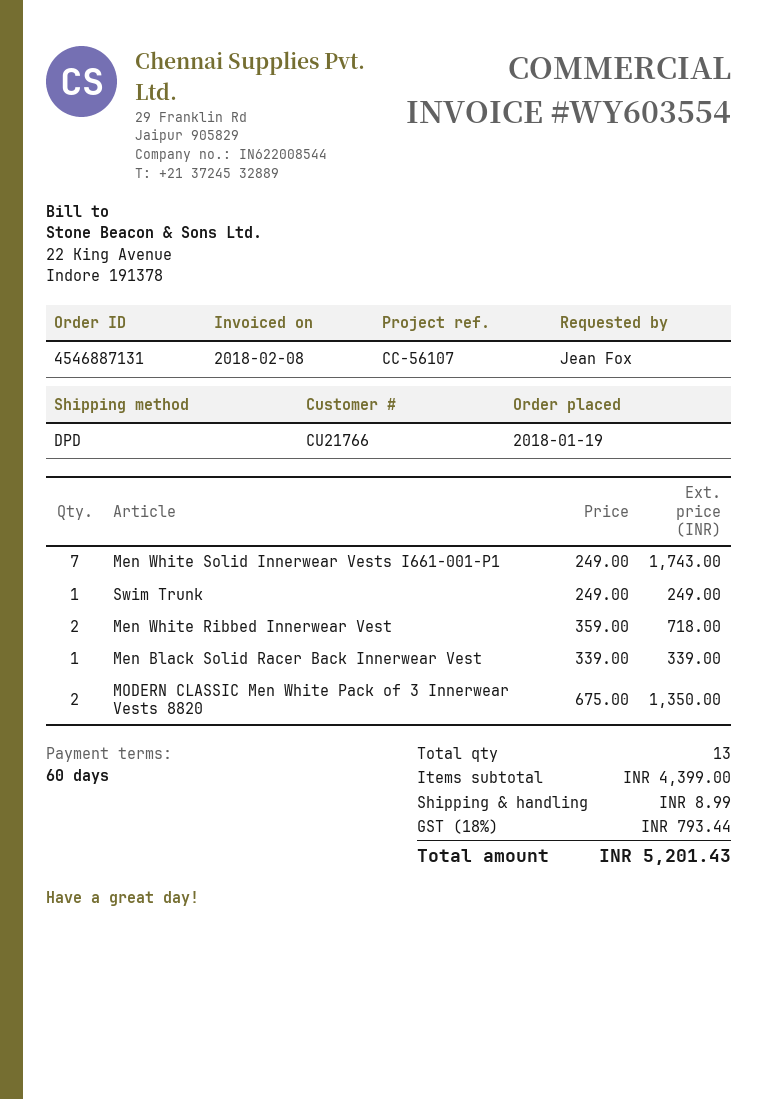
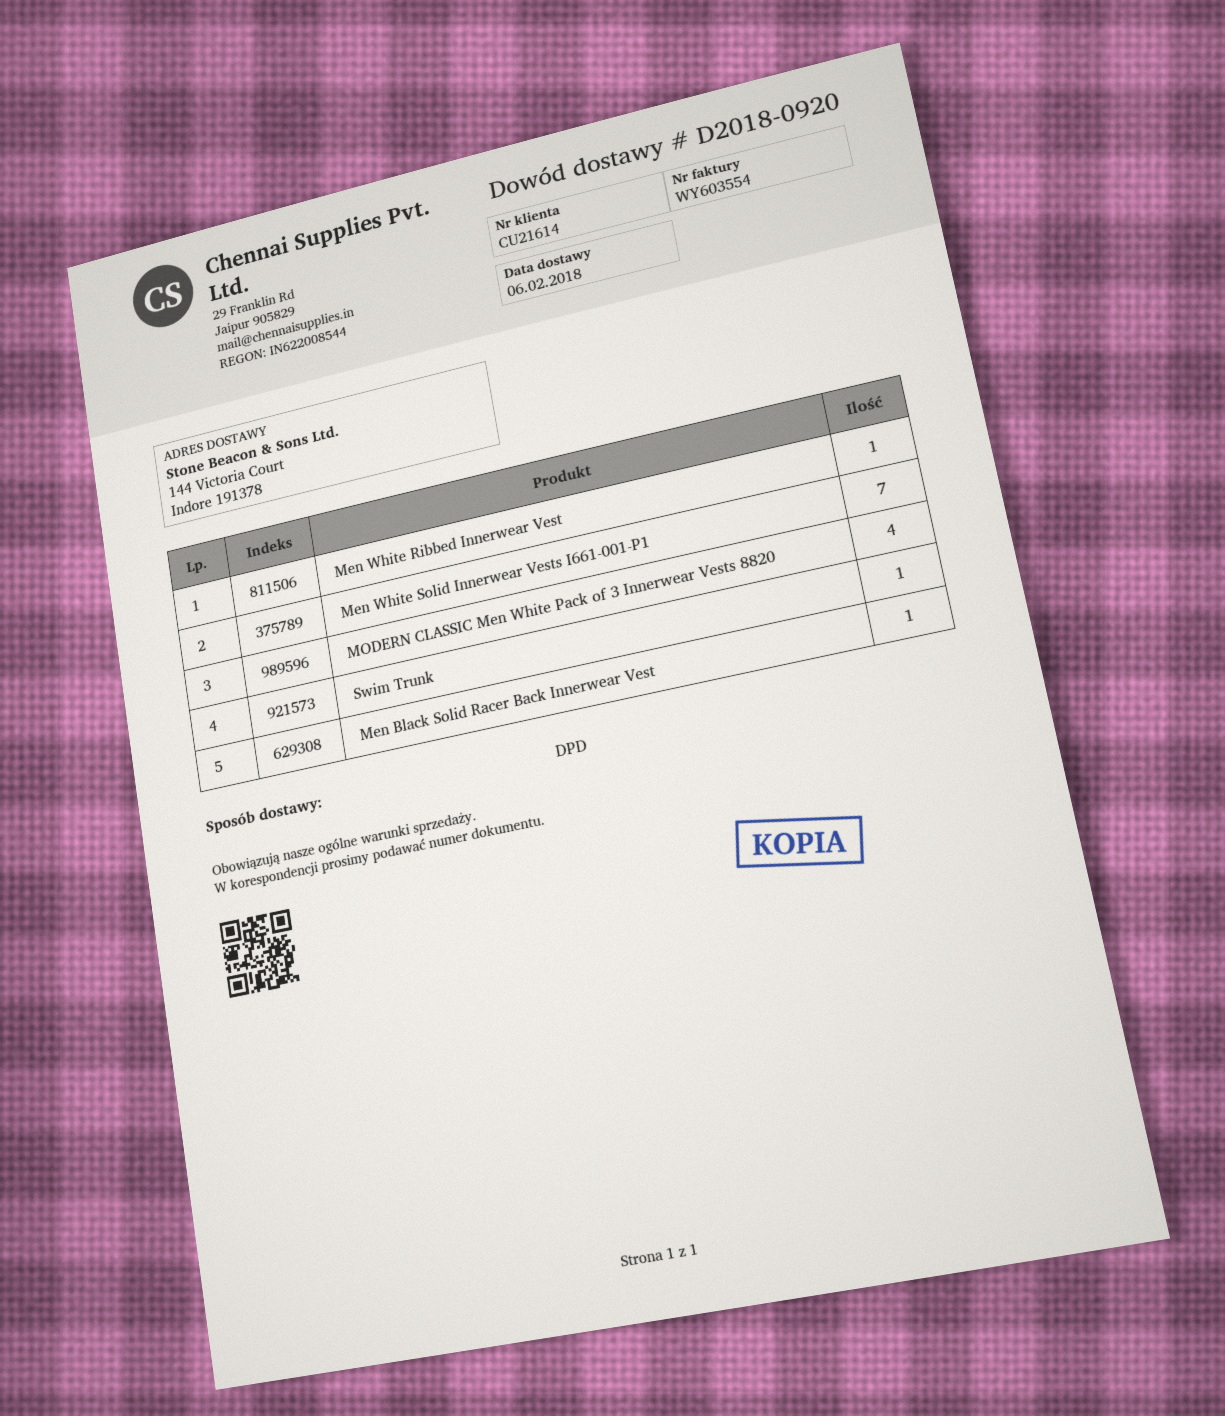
customer number: CU21766 -> CU21614
Men White Ribbed Innerwear Vest: 2 -> 1
MODERN CLASSIC Men White Pack of 3 Innerwear Vests 8820: 2 -> 4

